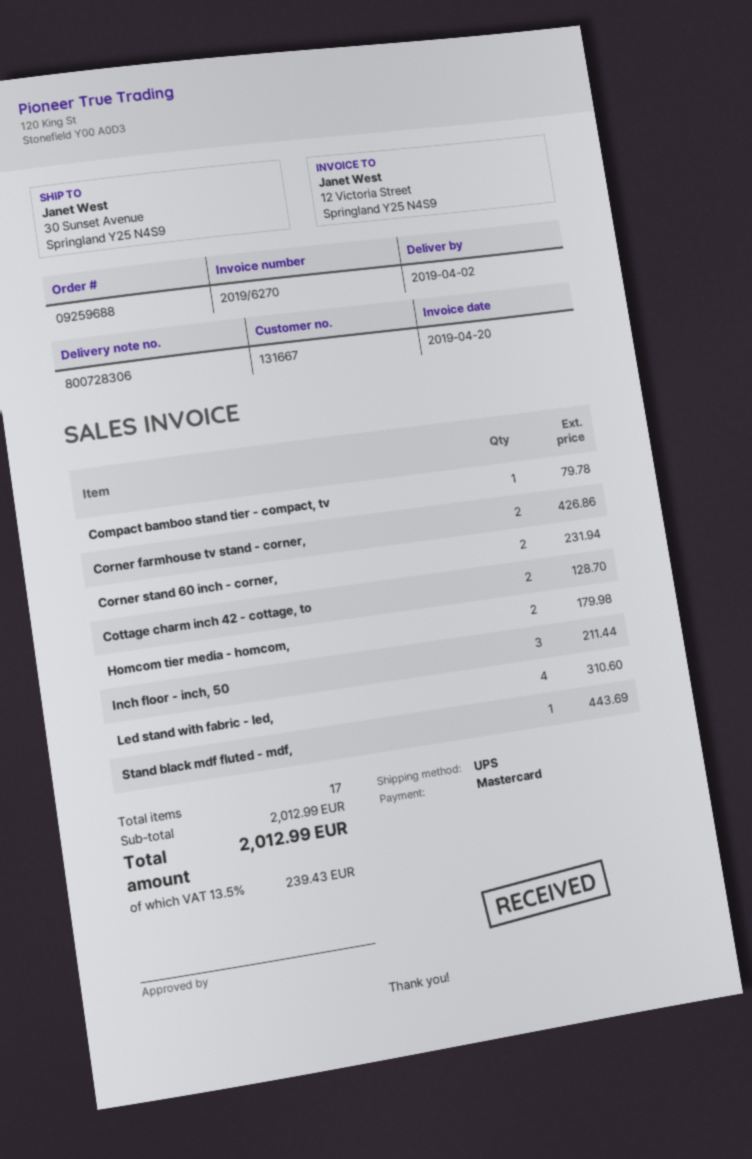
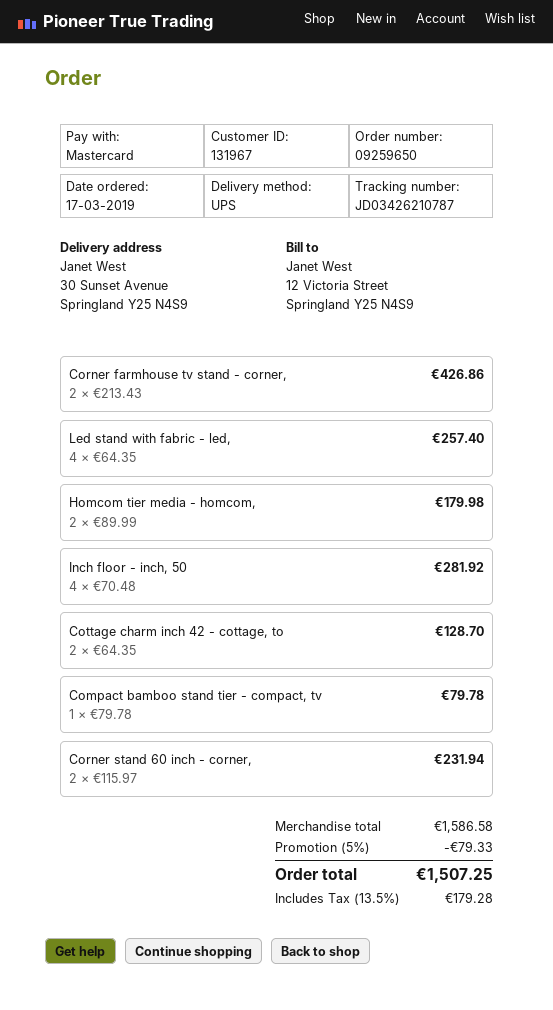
order number: 09259688 -> 09259650
customer number: 131667 -> 131967
Inch floor - inch, 50: 3 for 211.44 -> 4 for 281.92
Led stand with fabric - led,: 4 for 310.60 -> 4 for 257.40
Stand black mdf fluted - mdf,: 1 for 443.69 -> none
subtotal: 2012.99 -> 1586.58
discount: none -> 5% = 79.33
tax: 13.5% = 239.43 -> 13.5% = 179.28
total: 2012.99 -> 1507.25

